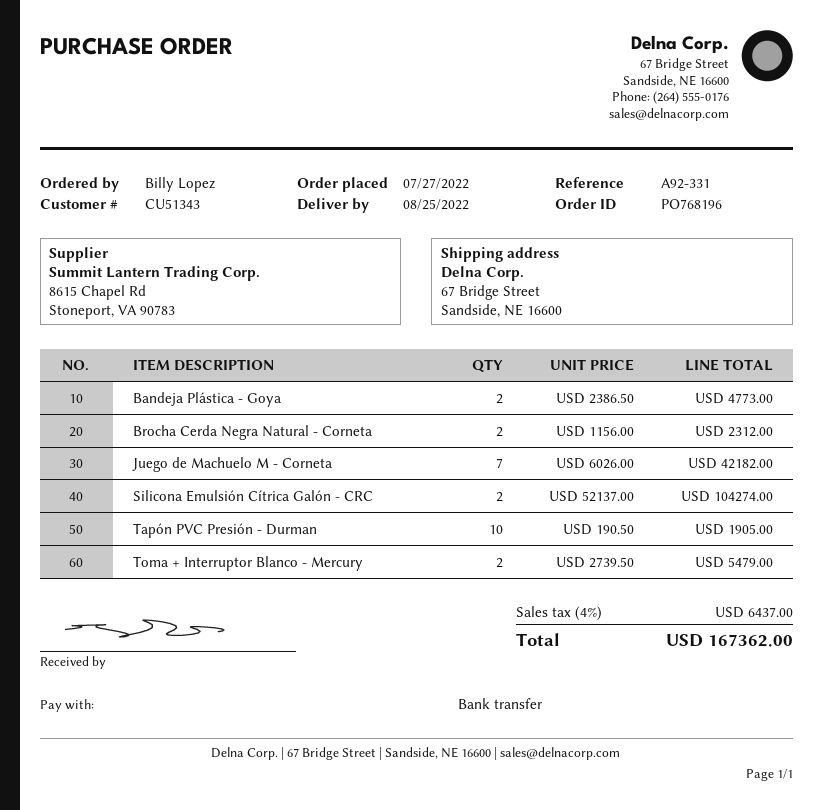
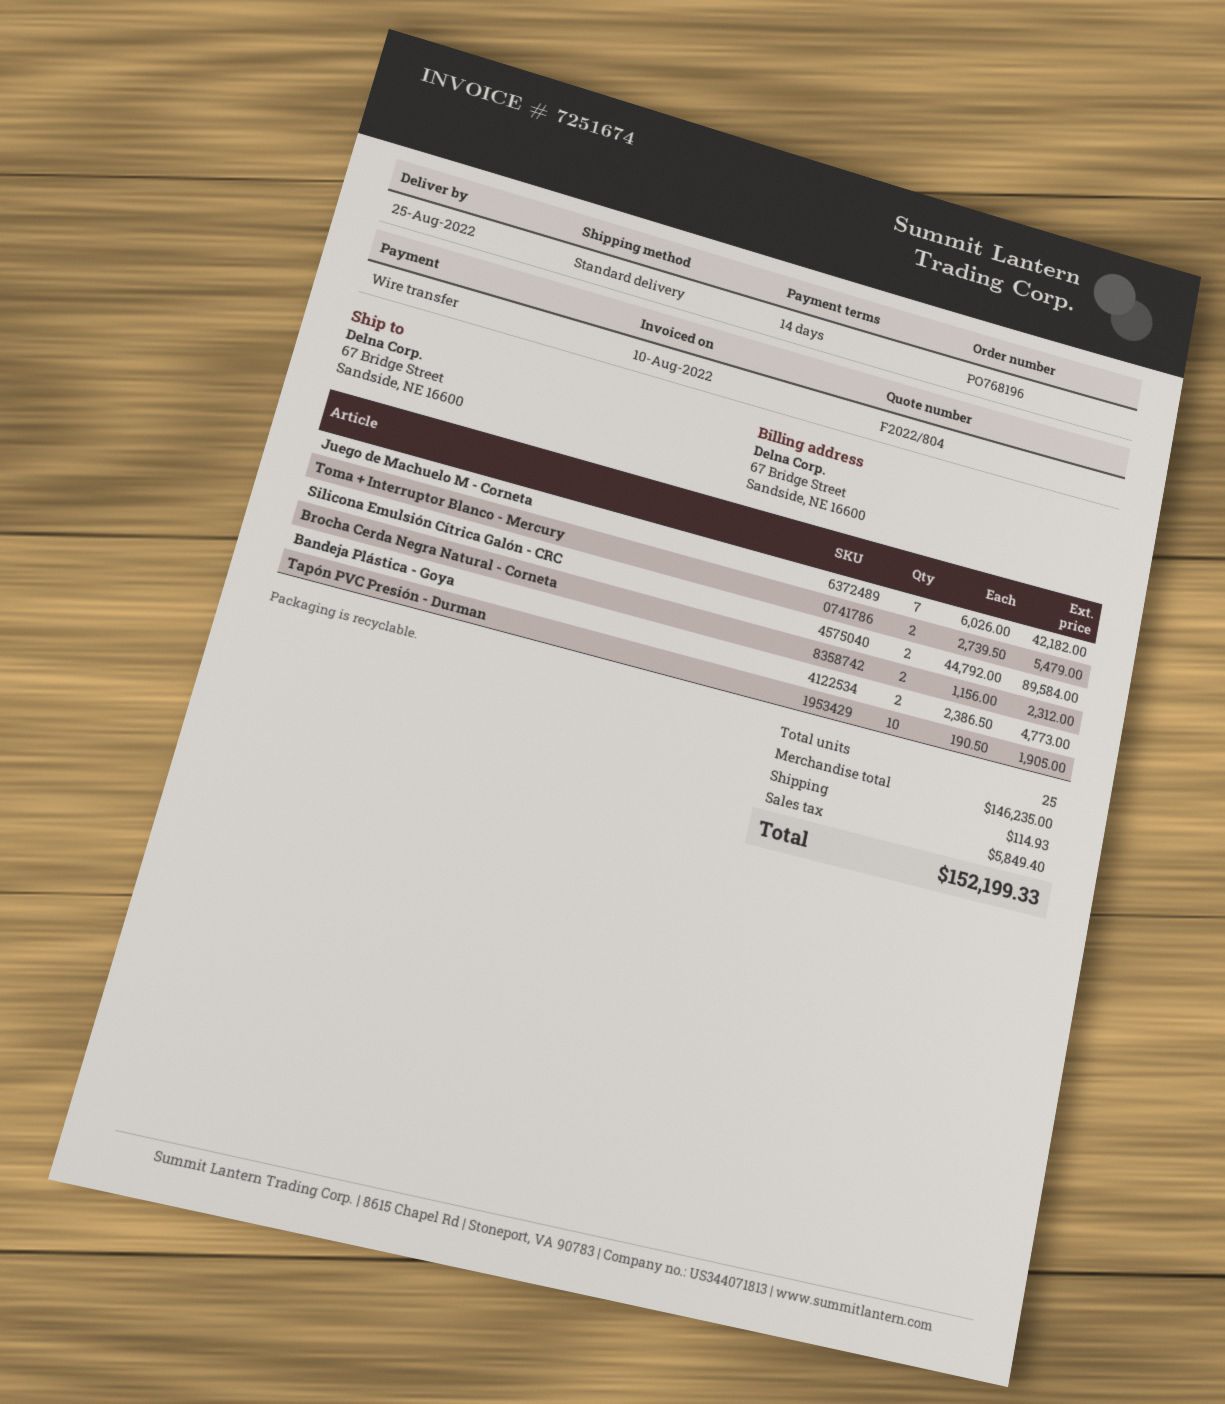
Silicona Emulsión Cítrica Galón - CRC: 2 x 52137.00 = 104274.00 -> 2 x 44792.00 = 89584.00
shipping: none -> 114.93
tax: 6437.00 -> 5849.40
total: 167362.00 -> 152199.33

